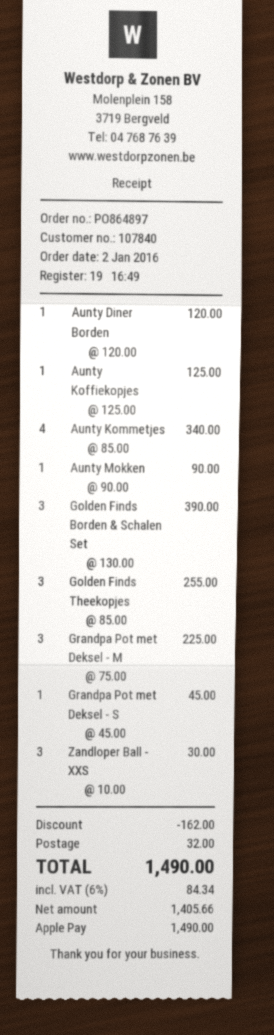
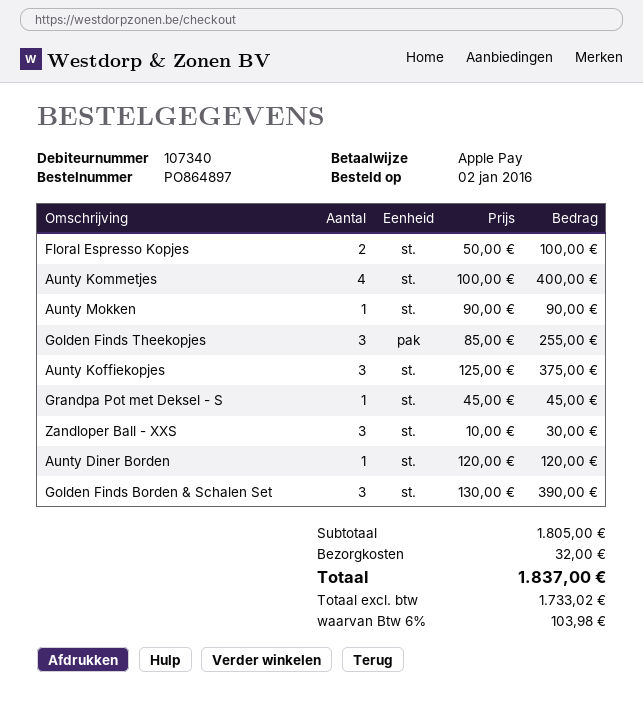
customer number: 107840 -> 107340
Aunty Koffiekopjes: 1 x 125.00 = 125.00 -> 3 x 125.00 = 375.00
Aunty Kommetjes: 4 x 85.00 = 340.00 -> 4 x 100.00 = 400.00
Grandpa Pot met Deksel - M: 3 x 75.00 = 225.00 -> none
Floral Espresso Kopjes: none -> 2 x 50.00 = 100.00
discount: 162.00 -> none
net: 1405.66 -> 1733.02
tax: 6% = 84.34 -> 6% = 103.98
total: 1490.00 -> 1837.00

